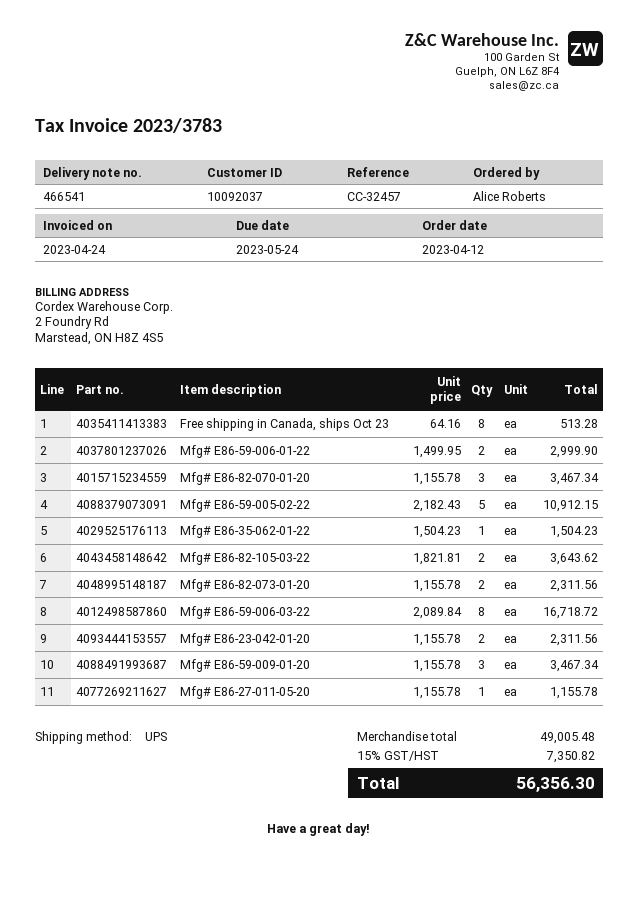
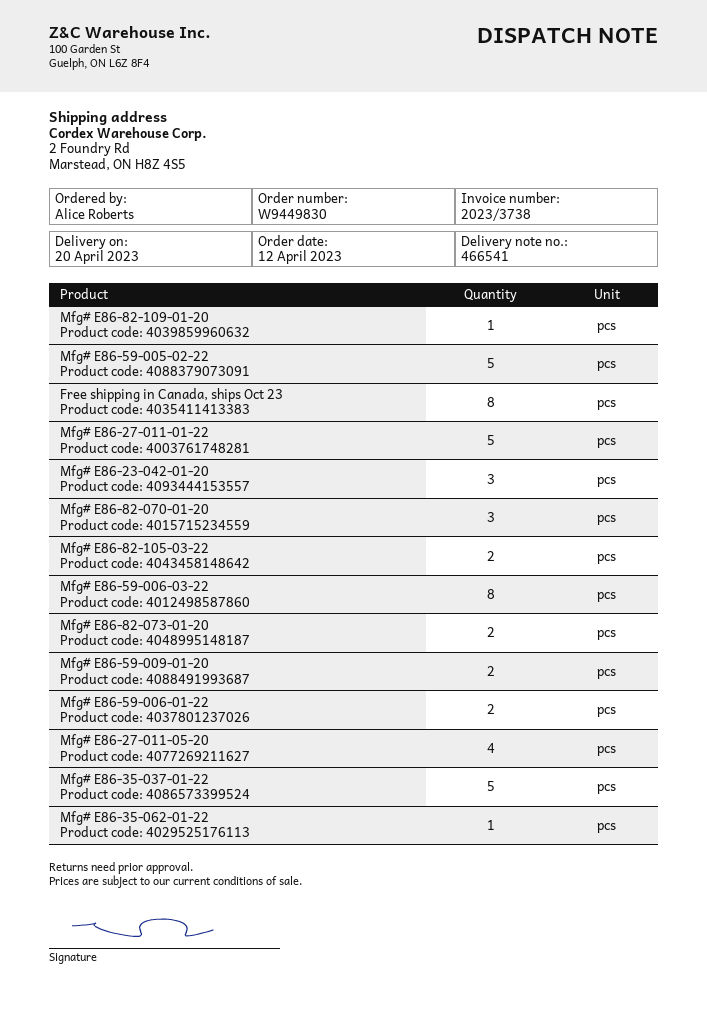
invoice number: 2023/3783 -> 2023/3738
Mfg# E86-23-042-01-20: 2 -> 3
Mfg# E86-59-009-01-20: 3 -> 2
Mfg# E86-27-011-05-20: 1 -> 4
Mfg# E86-82-109-01-20: none -> 1
Mfg# E86-27-011-01-22: none -> 5
Mfg# E86-35-037-01-22: none -> 5

